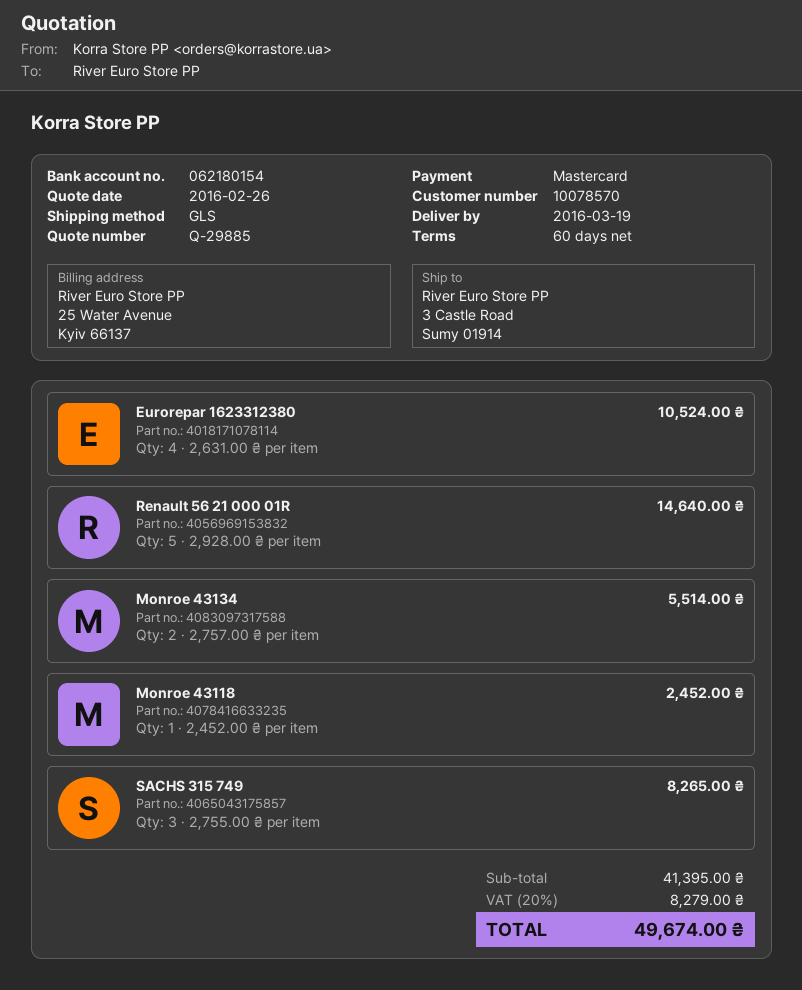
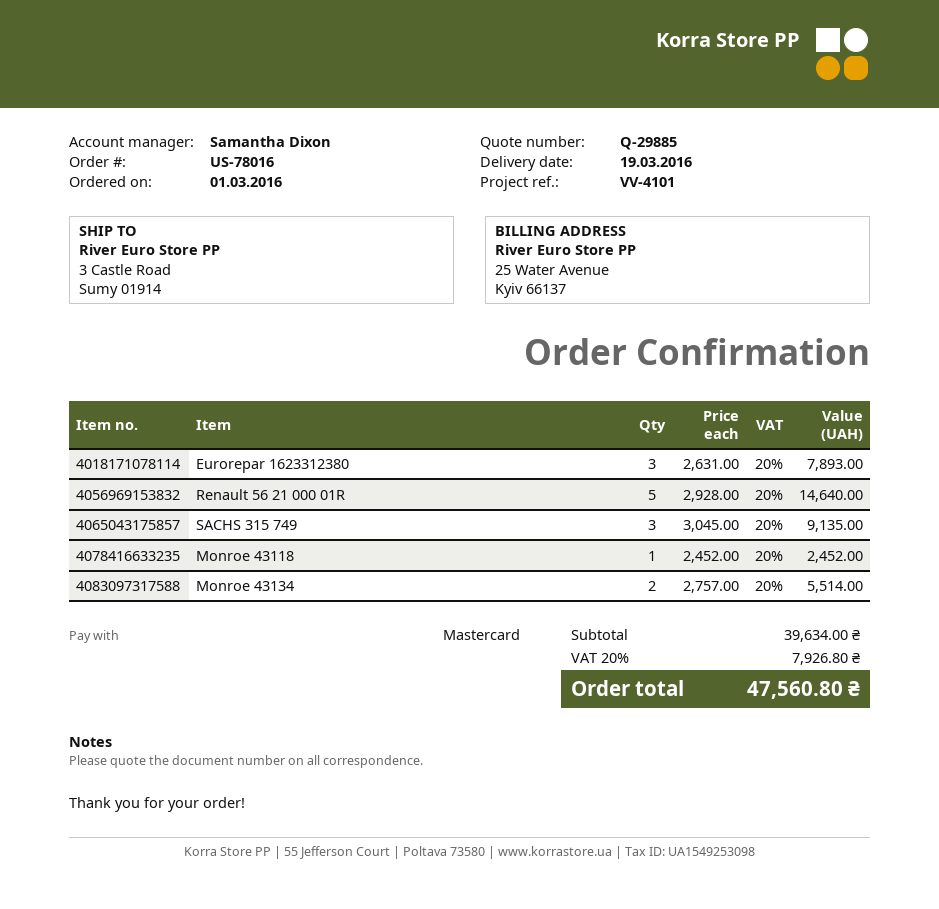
Eurorepar 1623312380: 4 x 2631.00 = 10524.00 -> 3 x 2631.00 = 7893.00
SACHS 315 749: 3 x 2755.00 = 8265.00 -> 3 x 3045.00 = 9135.00
subtotal: 41395.00 -> 39634.00
tax: 20% = 8279.00 -> 20% = 7926.80
total: 49674.00 -> 47560.80

